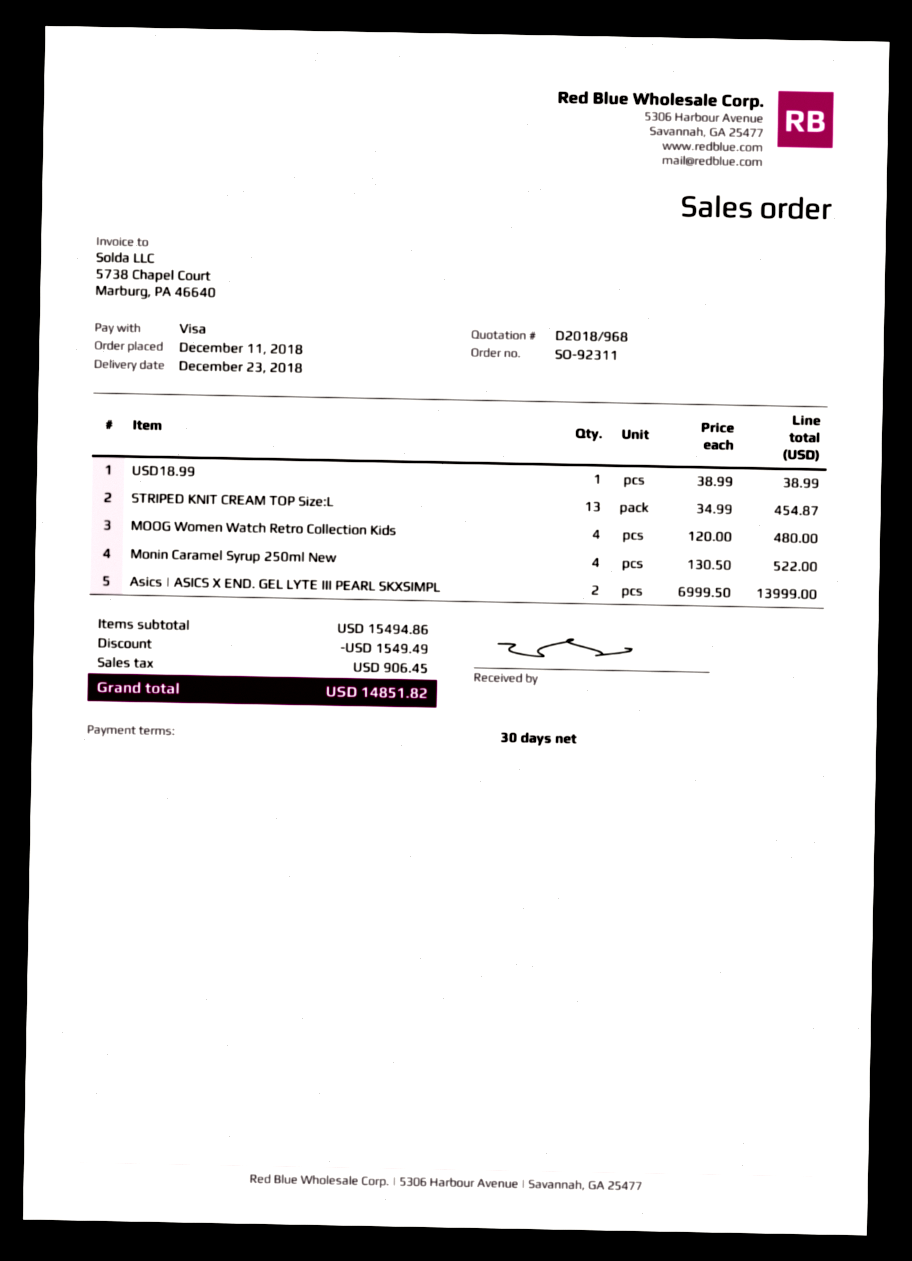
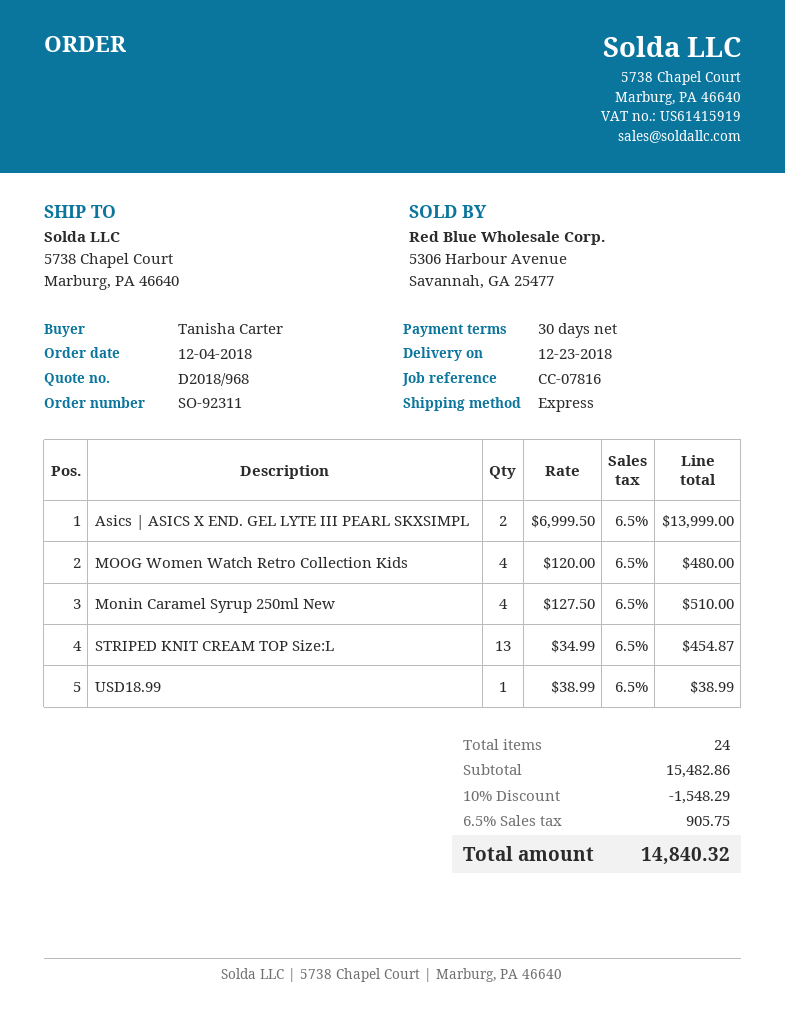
order date: 2018-12-11 -> 2018-12-04
Monin Caramel Syrup 250ml New: 4 x 130.50 = 522.00 -> 4 x 127.50 = 510.00
subtotal: 15494.86 -> 15482.86
discount: 1549.49 -> 1548.29
tax: 906.45 -> 905.75
total: 14851.82 -> 14840.32

